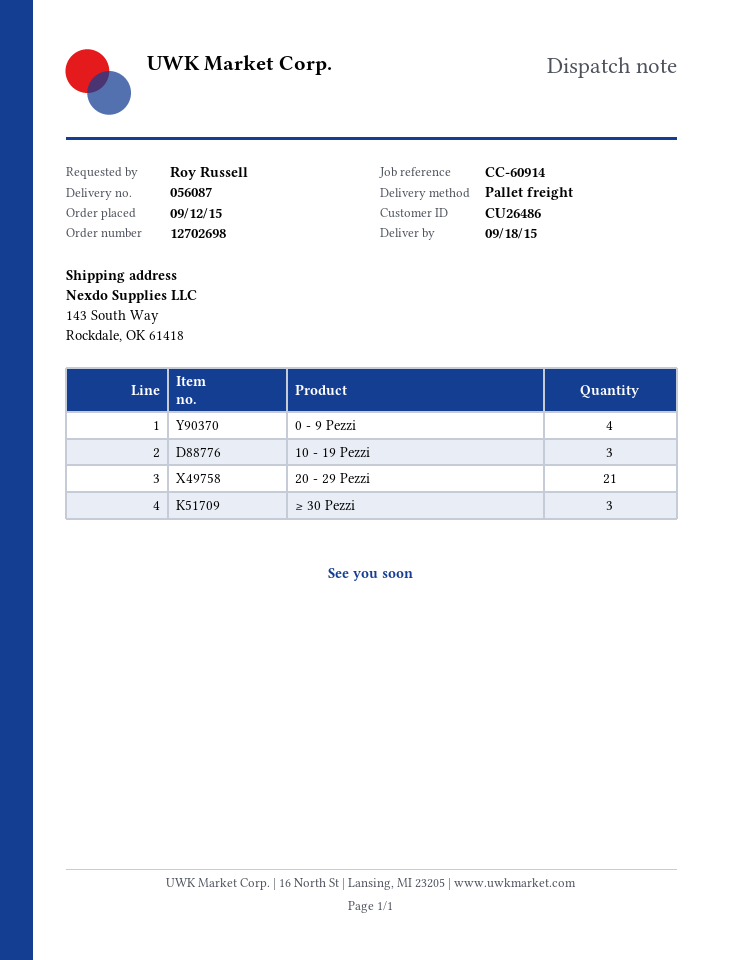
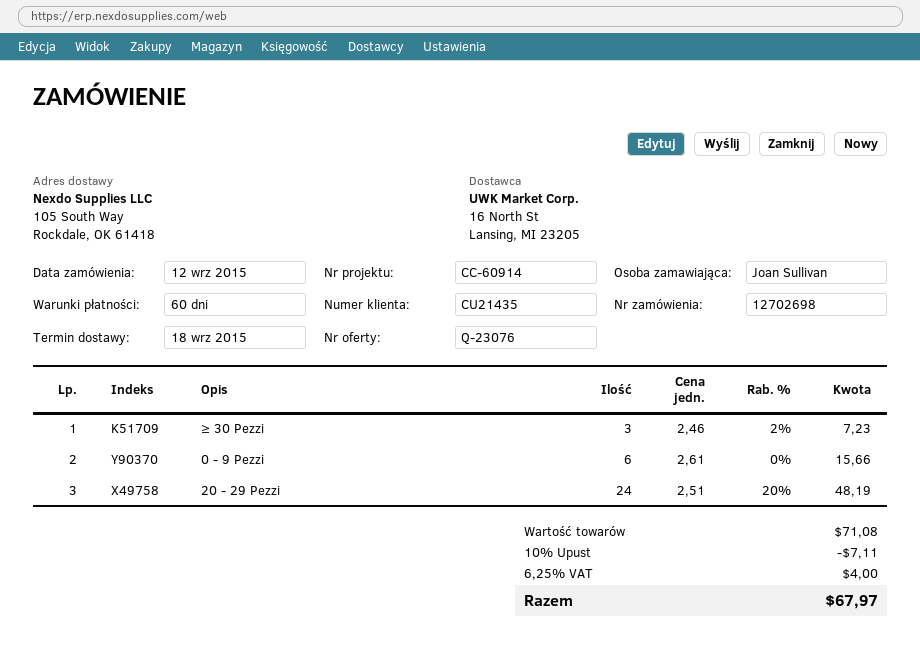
customer number: CU26486 -> CU21435
ordered by: Roy Russell -> Joan Sullivan
ship to: 143 South Way, Rockdale, OK 61418 -> 105 South Way, Rockdale, OK 61418
0 - 9 Pezzi: 4 -> 6
10 - 19 Pezzi: 3 -> none
20 - 29 Pezzi: 21 -> 24

